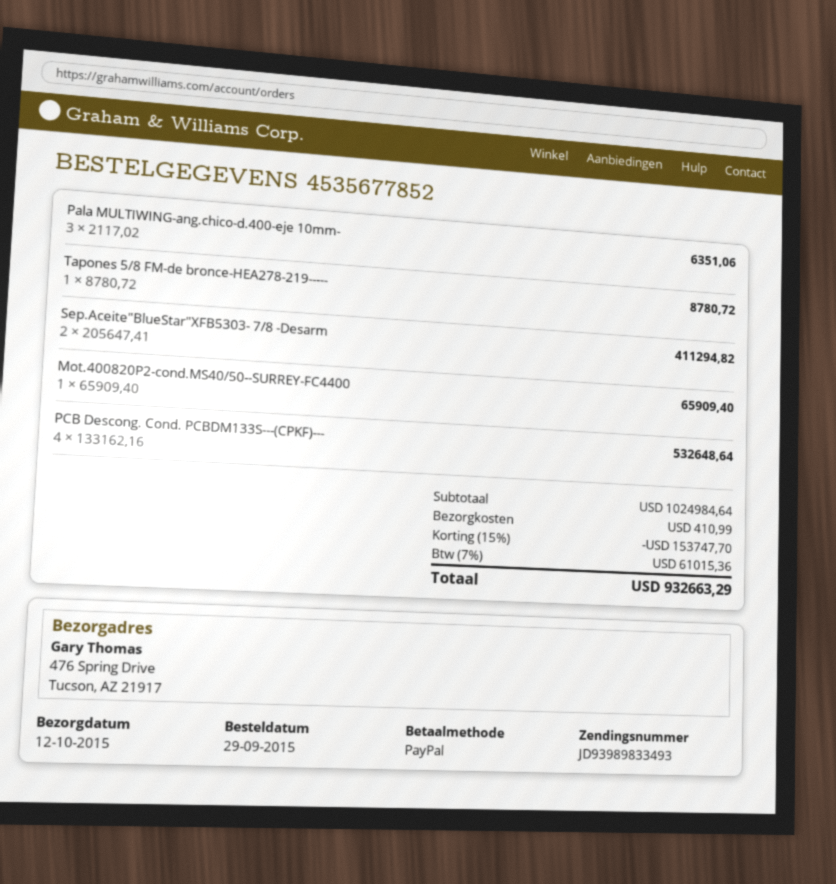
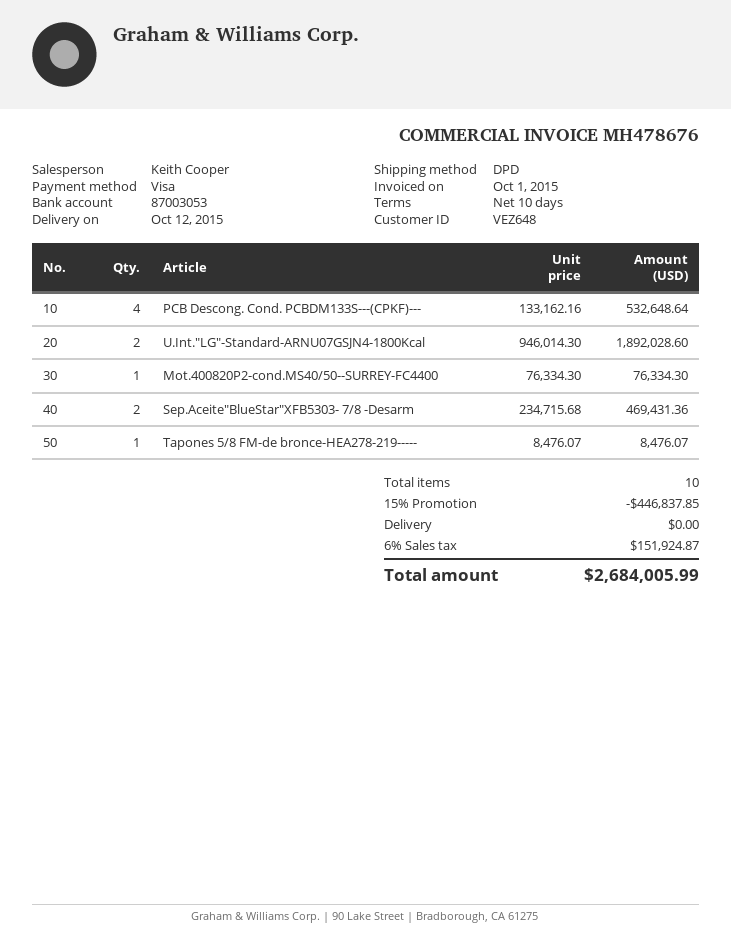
payment method: PayPal -> Visa
Pala MULTIWING-ang.chico-d.400-eje 10mm-: 3 x 2117.02 = 6351.06 -> none
Tapones 5/8 FM-de bronce-HEA278-219-----: 1 x 8780.72 = 8780.72 -> 1 x 8476.07 = 8476.07
Sep.Aceite"BlueStar"XFB5303- 7/8 -Desarm: 2 x 205647.41 = 411294.82 -> 2 x 234715.68 = 469431.36
Mot.400820P2-cond.MS40/50--SURREY-FC4400: 1 x 65909.40 = 65909.40 -> 1 x 76334.30 = 76334.30
U.Int."LG"-Standard-ARNU07GSJN4-1800Kcal: none -> 2 x 946014.30 = 1892028.60
discount: 15% = 153747.70 -> 15% = 446837.85
shipping: 410.99 -> 0.00
tax: 7% = 61015.36 -> 6% = 151924.87
total: 932663.29 -> 2684005.99

